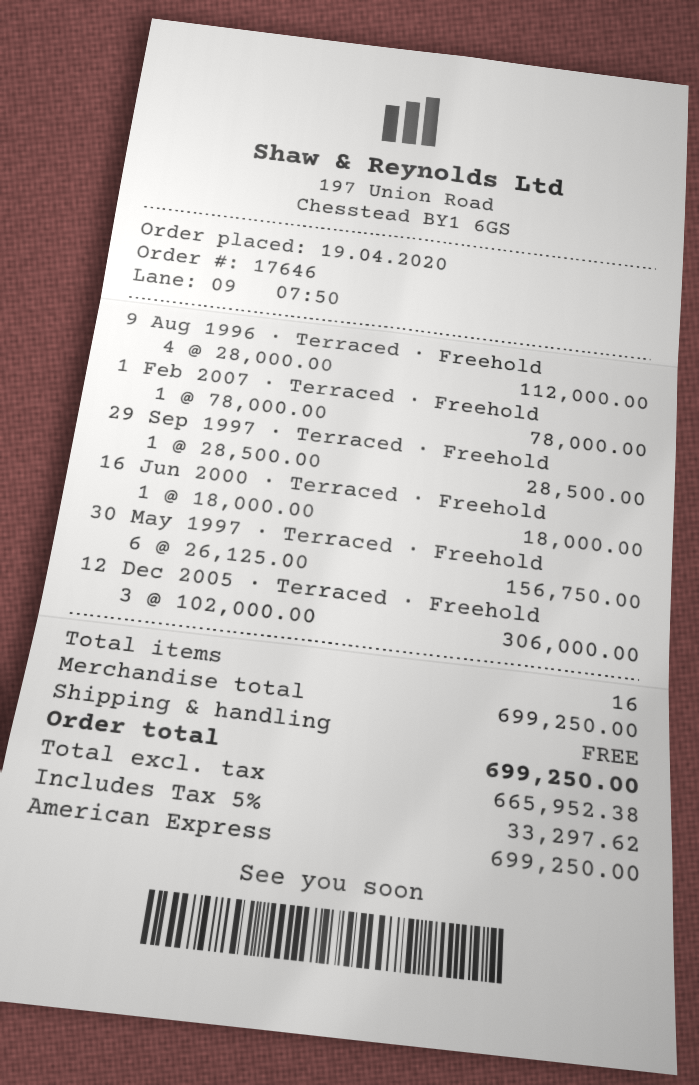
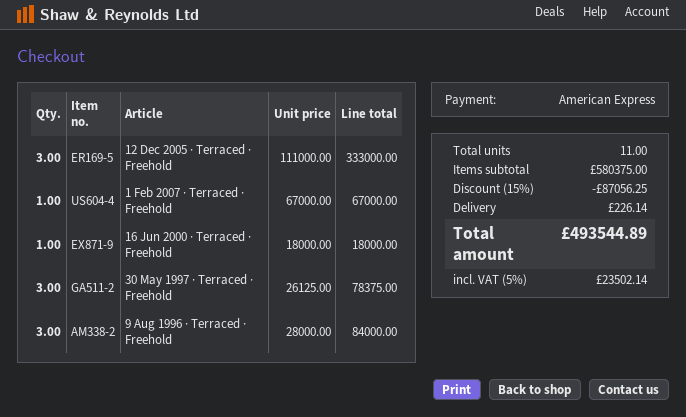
9 Aug 1996 · Terraced · Freehold: 4 x 28000.00 = 112000.00 -> 3 x 28000.00 = 84000.00
1 Feb 2007 · Terraced · Freehold: 1 x 78000.00 = 78000.00 -> 1 x 67000.00 = 67000.00
29 Sep 1997 · Terraced · Freehold: 1 x 28500.00 = 28500.00 -> none
30 May 1997 · Terraced · Freehold: 6 x 26125.00 = 156750.00 -> 3 x 26125.00 = 78375.00
12 Dec 2005 · Terraced · Freehold: 3 x 102000.00 = 306000.00 -> 3 x 111000.00 = 333000.00
total quantity: 16 -> 11
subtotal: 699250.00 -> 580375.00
discount: none -> 15% = 87056.25
shipping: 0.00 -> 226.14
tax: 5% = 33297.62 -> 5% = 23502.14
total: 699250.00 -> 493544.89

